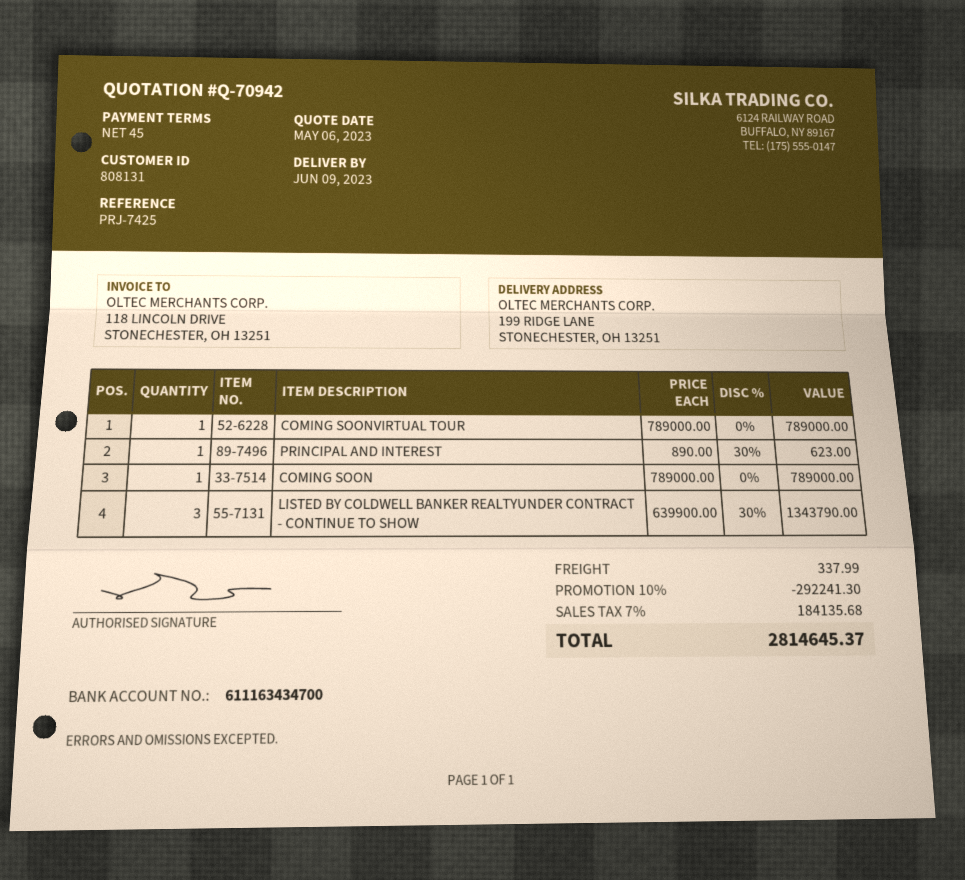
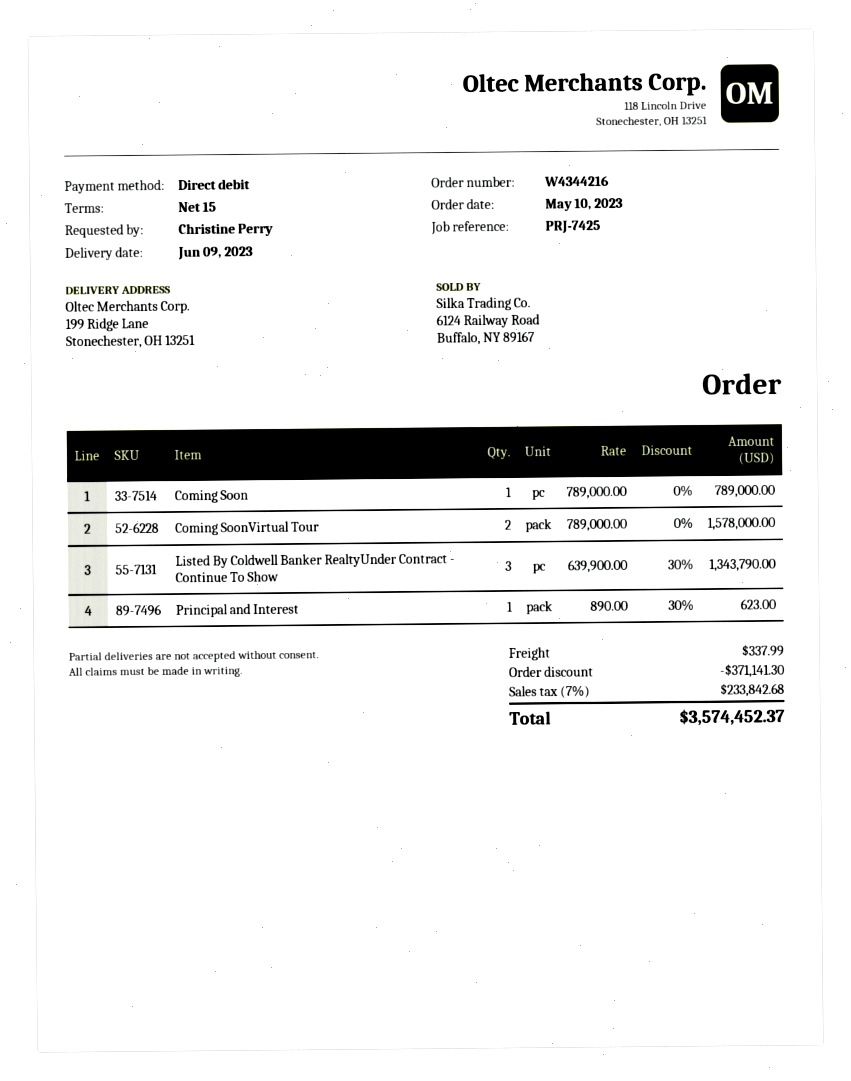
payment terms: 45 days -> 15 days
COMING SOONVIRTUAL TOUR: 1 x 789000.00 = 789000.00 -> 2 x 789000.00 = 1578000.00
discount: 292241.30 -> 371141.30
tax: 7% = 184135.68 -> 7% = 233842.68
total: 2814645.37 -> 3574452.37

